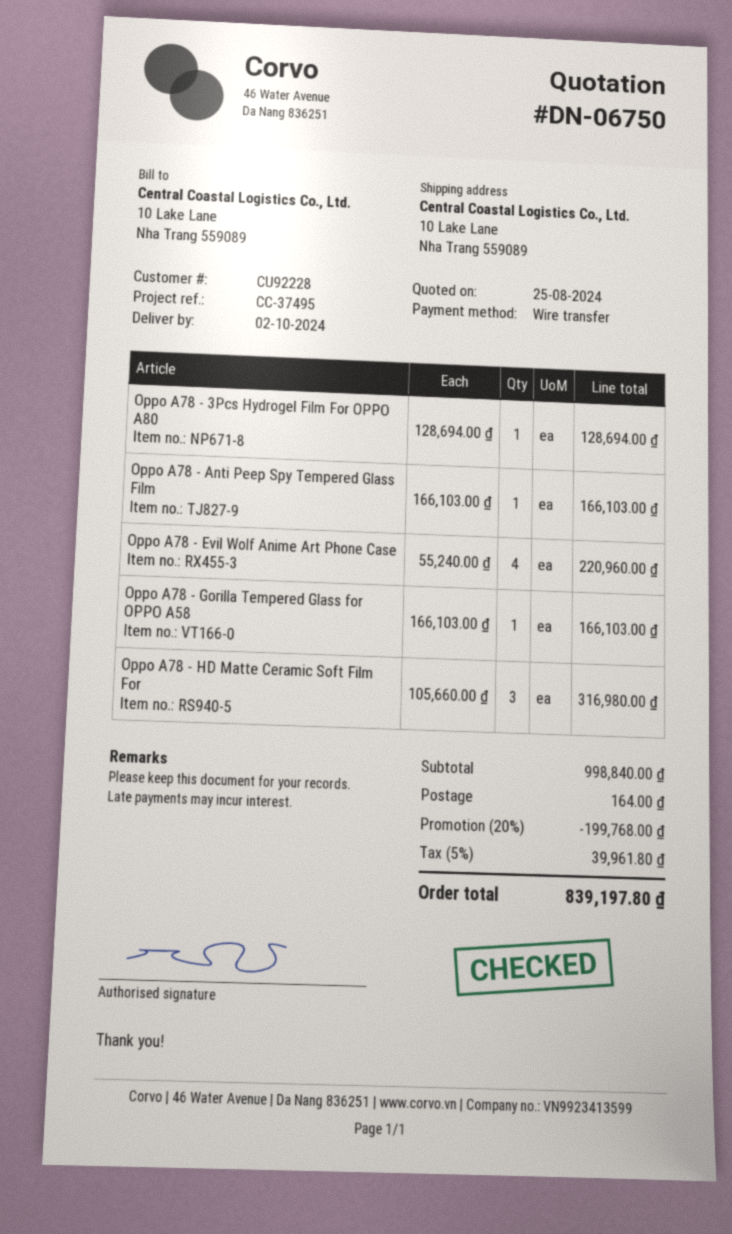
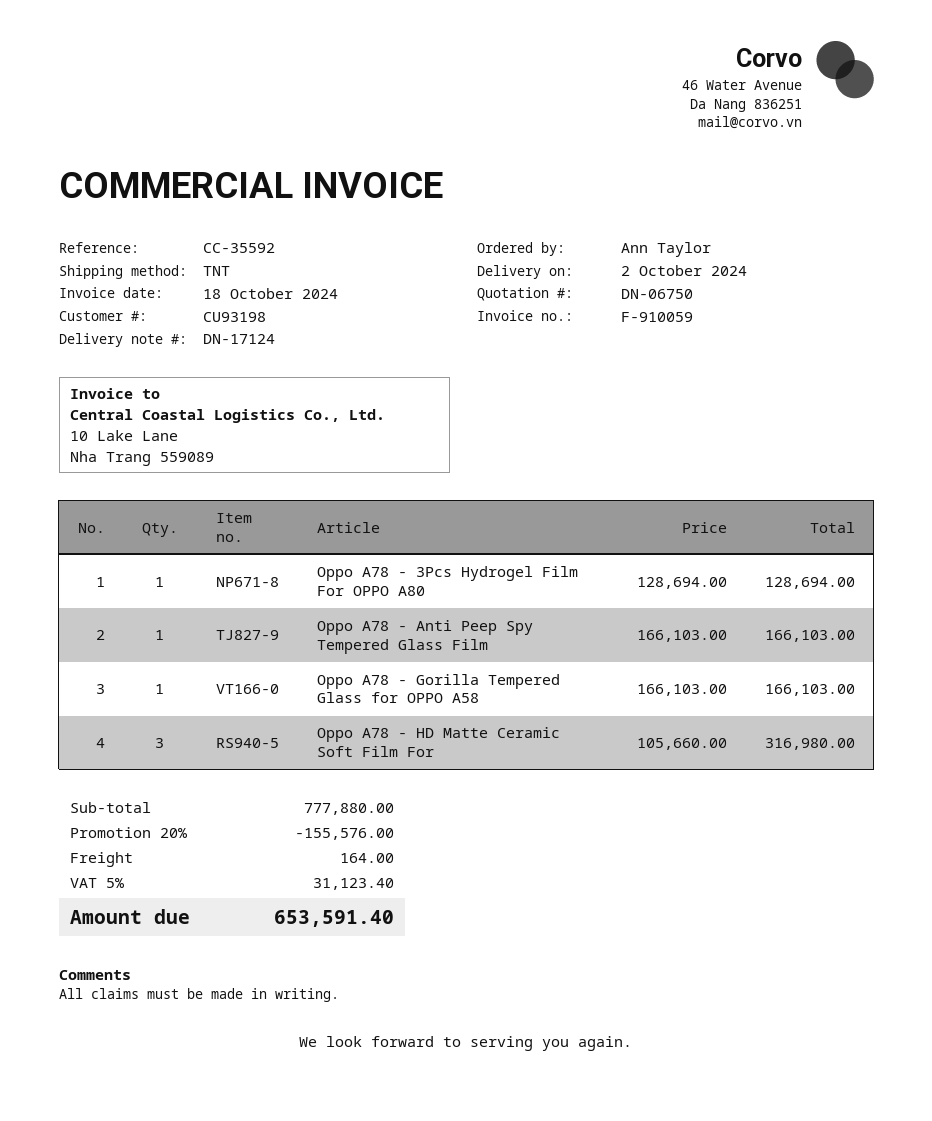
customer number: CU92228 -> CU93198
reference: CC-37495 -> CC-35592
Oppo A78 - Evil Wolf Anime Art Phone Case: 4 x 55240.00 = 220960.00 -> none
subtotal: 998840.00 -> 777880.00
discount: 20% = 199768.00 -> 20% = 155576.00
tax: 5% = 39961.80 -> 5% = 31123.40
total: 839197.80 -> 653591.40

